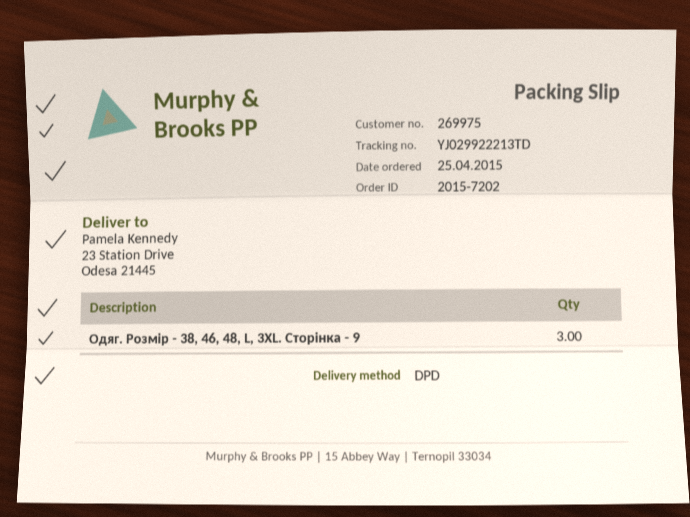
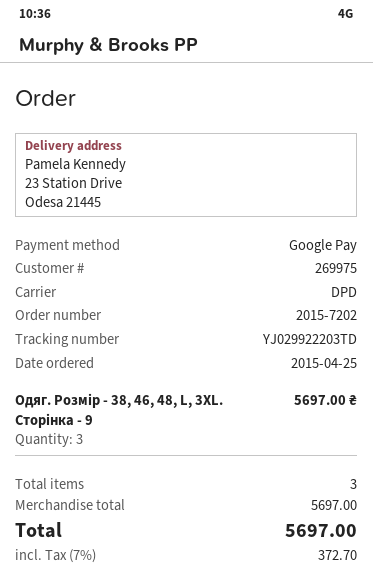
tracking number: YJ029922213TD -> YJ029922203TD

